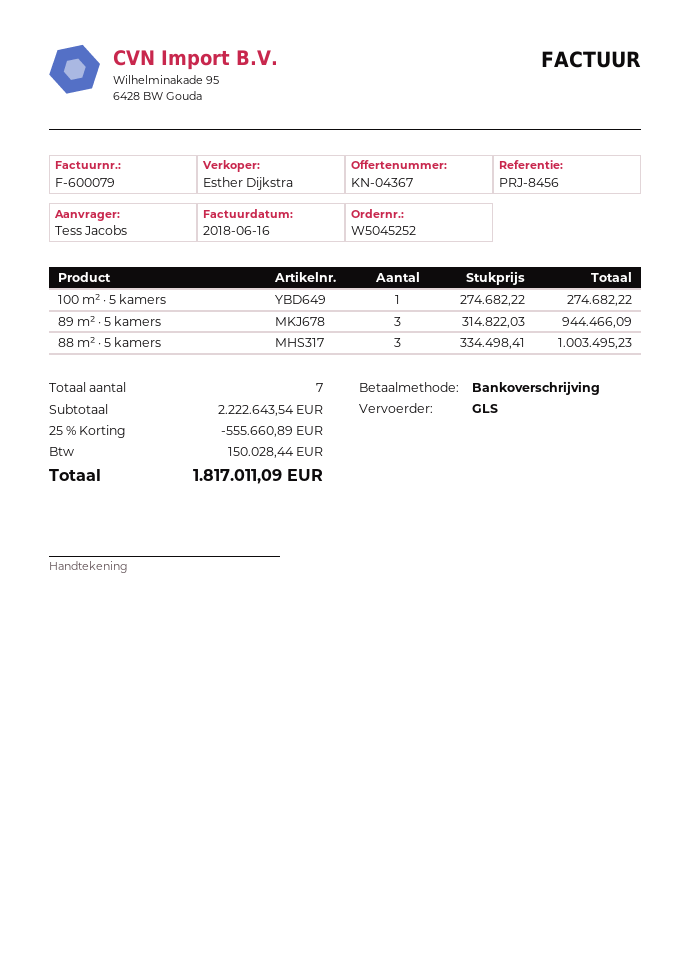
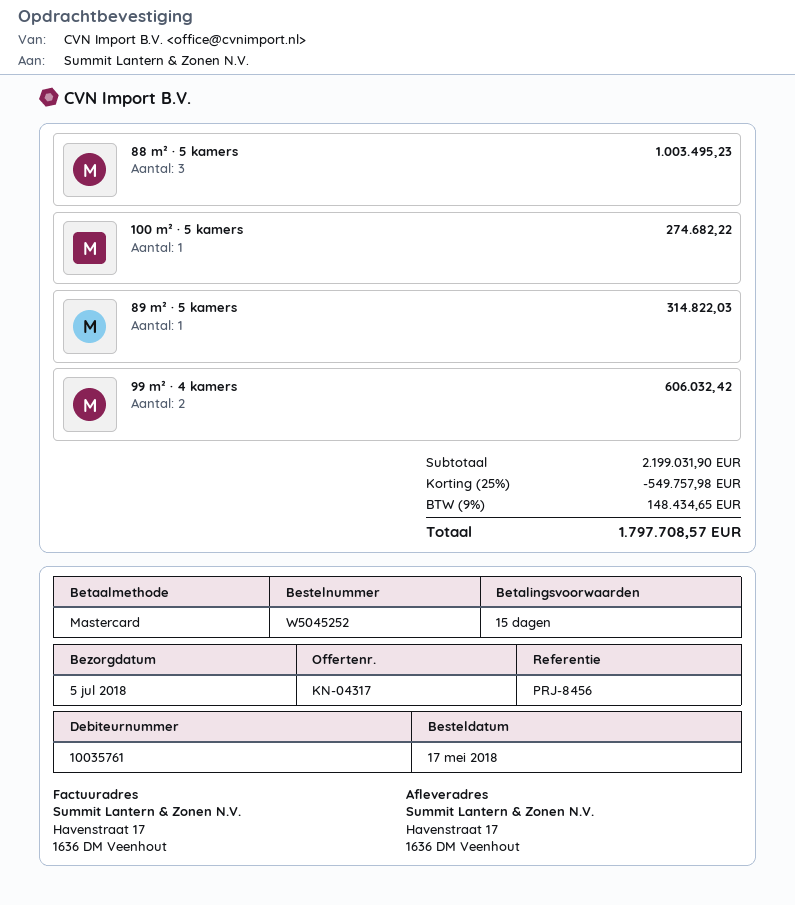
quote number: KN-04367 -> KN-04317
payment method: bank transfer -> Mastercard
89 m² · 5 kamers: 3 for 944466.09 -> 1 for 314822.03
99 m² · 4 kamers: none -> 2 for 606032.42
subtotal: 2222643.54 -> 2199031.90
discount: 25% = 555660.89 -> 25% = 549757.98
tax: 150028.44 -> 148434.65
total: 1817011.09 -> 1797708.57

